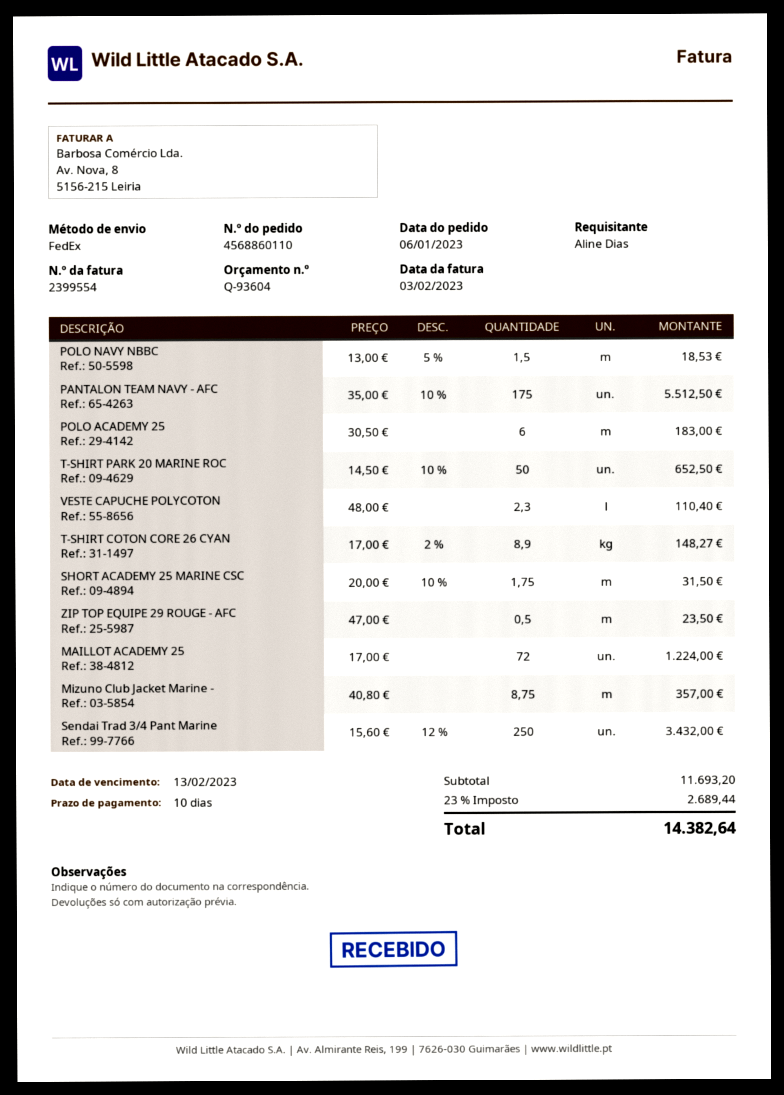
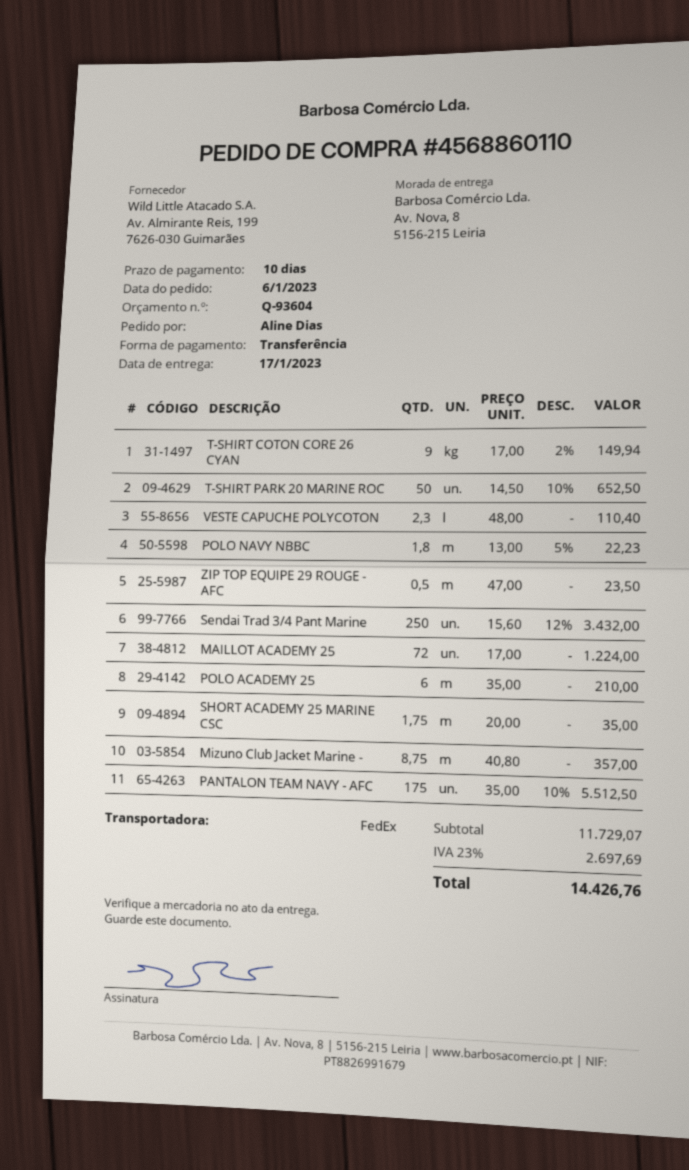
POLO NAVY NBBC: 1.5 x 13.00 - 5% = 18.53 -> 1.8 x 13.00 - 5% = 22.23
POLO ACADEMY 25: 6 x 30.50 = 183.00 -> 6 x 35.00 = 210.00
T-SHIRT COTON CORE 26 CYAN: 8.9 x 17.00 - 2% = 148.27 -> 9 x 17.00 - 2% = 149.94
SHORT ACADEMY 25 MARINE CSC: 1.75 x 20.00 - 10% = 31.50 -> 1.75 x 20.00 = 35.00
subtotal: 11693.20 -> 11729.07
tax: 23% = 2689.44 -> 23% = 2697.69
total: 14382.64 -> 14426.76

